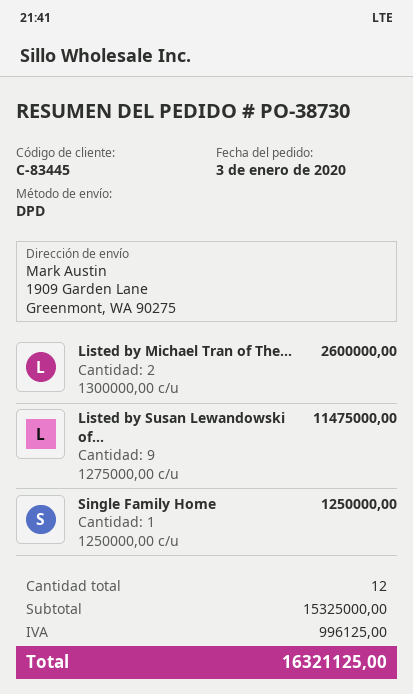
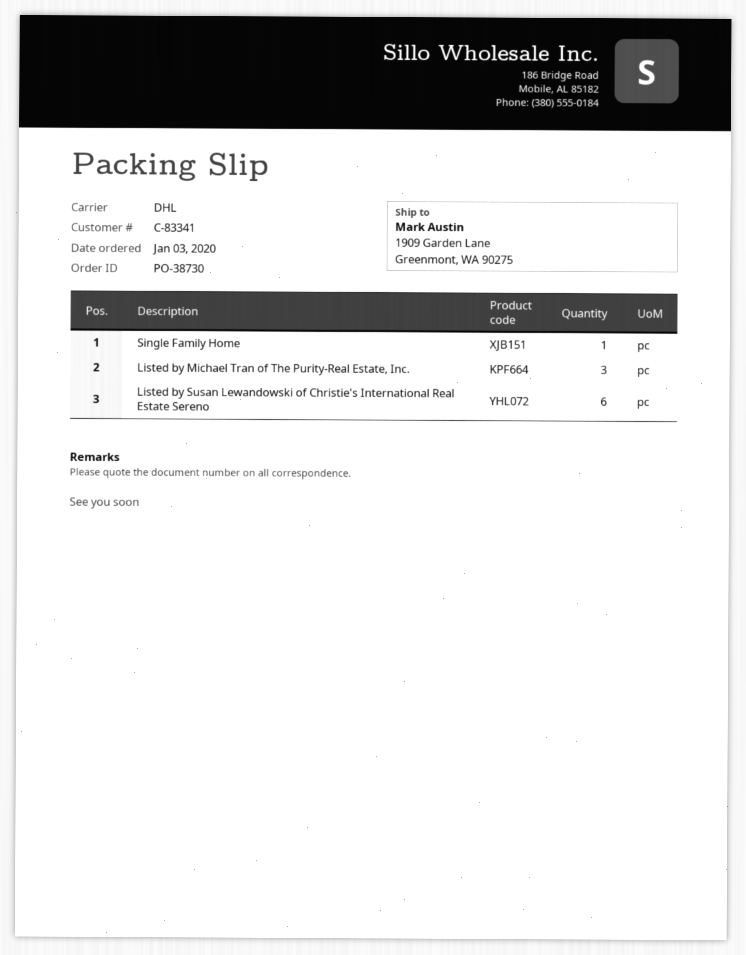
customer number: C-83445 -> C-83341
shipping method: DPD -> DHL
Listed by Michael Tran of The...: 2 -> 3
Listed by Susan Lewandowski of...: 9 -> 6

